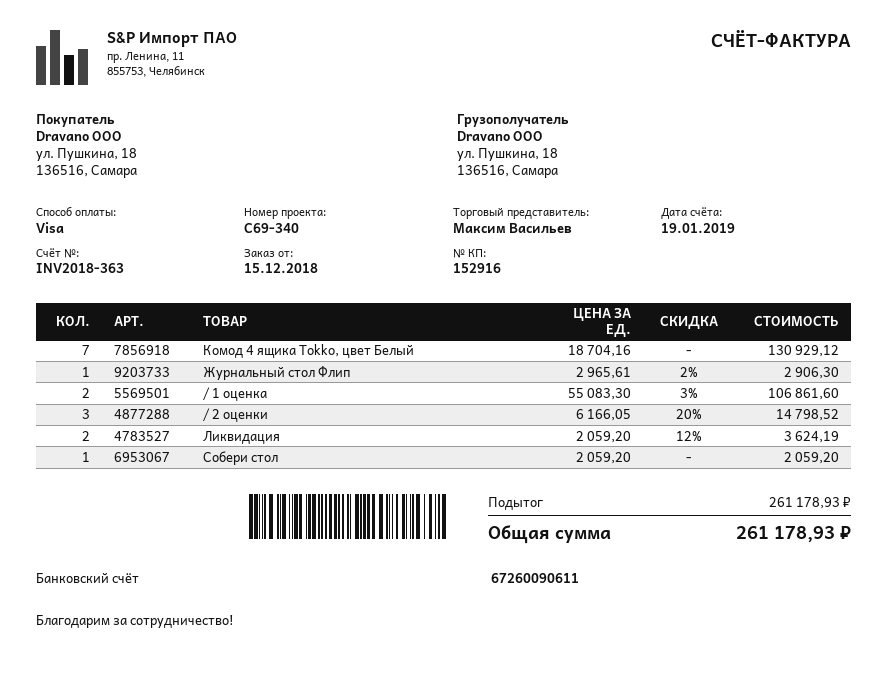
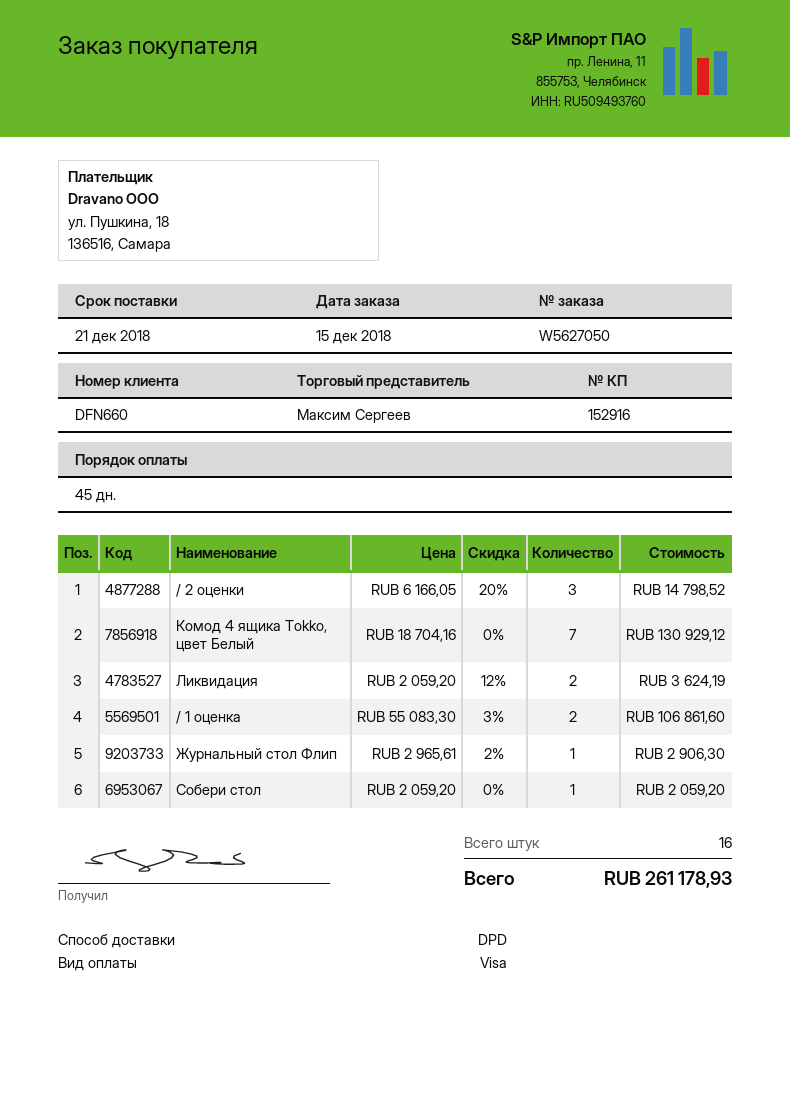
sales rep: Максим Васильев -> Максим Сергеев

